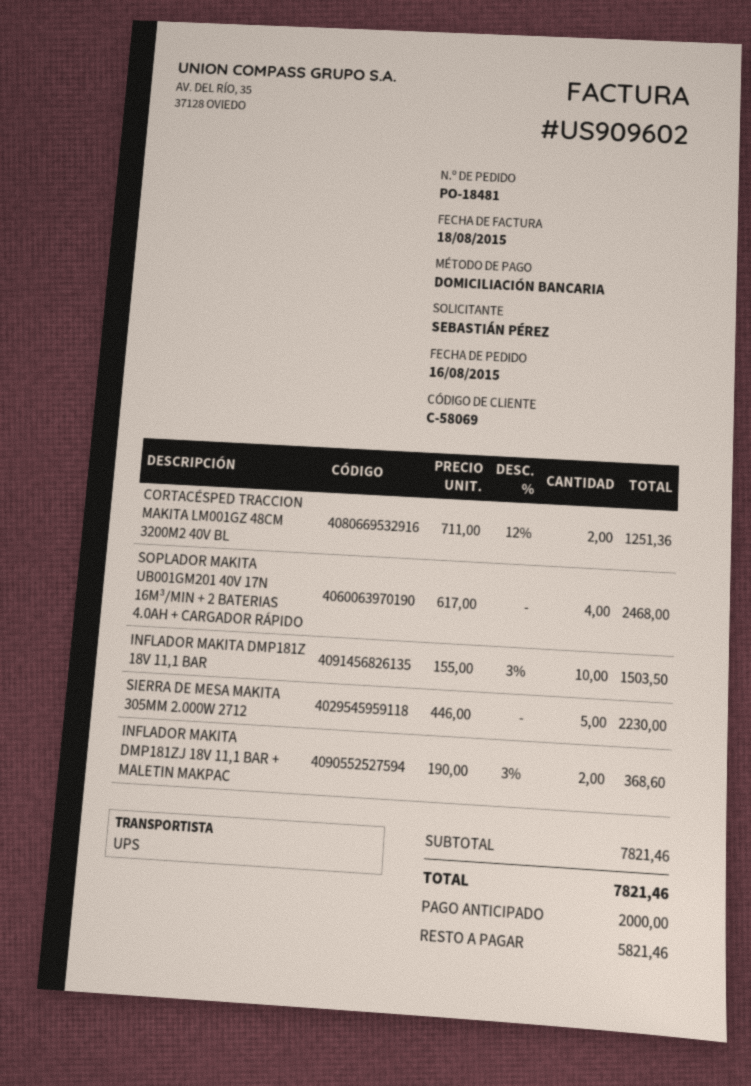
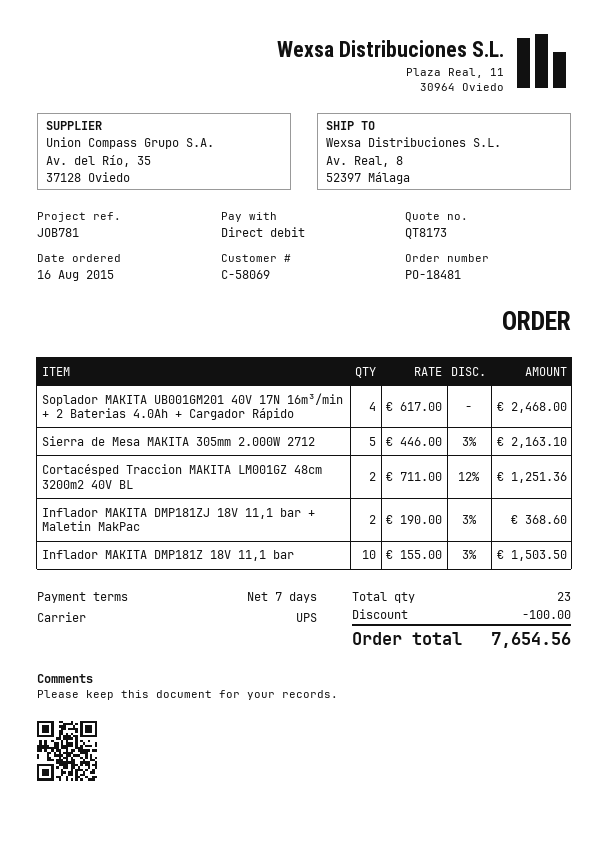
SIERRA DE MESA MAKITA 305MM 2.000W 2712: 5 x 446.00 = 2230.00 -> 5 x 446.00 - 3% = 2163.10
discount: none -> 100.00
total: 7821.46 -> 7654.56

